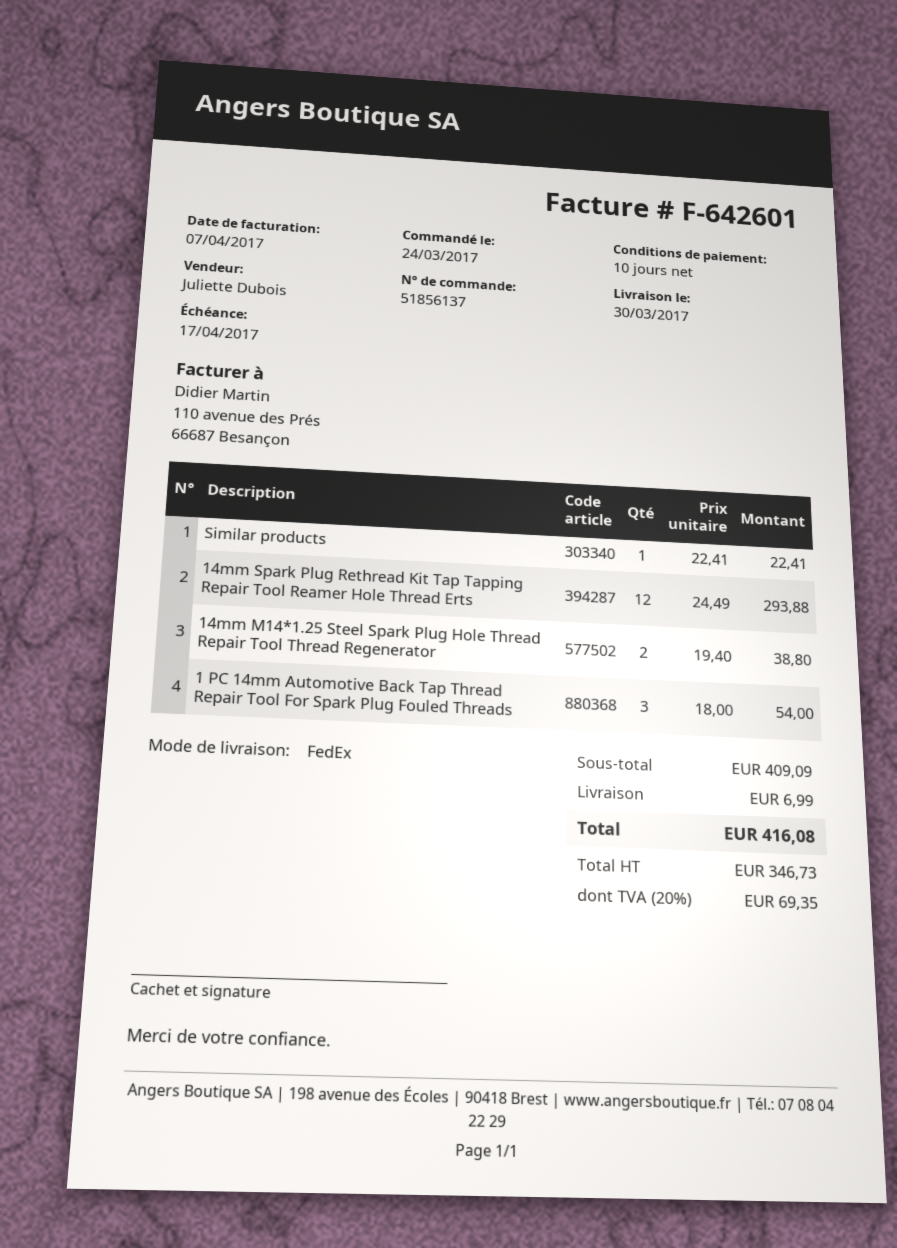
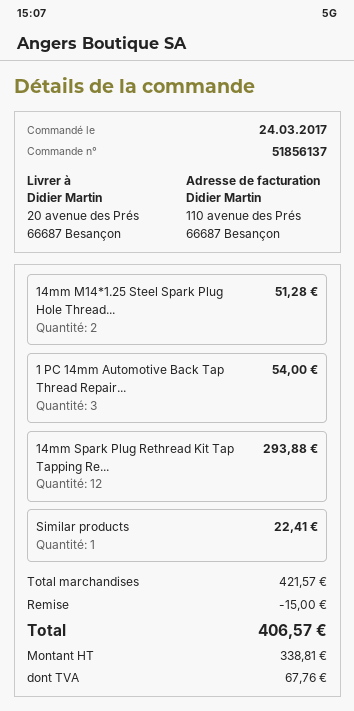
14mm M14*1.25 Steel Spark Plug Hole Thread Repair Tool Thread Regenerator: 2 for 38.80 -> 2 for 51.28
subtotal: 409.09 -> 421.57
discount: none -> 15.00
shipping: 6.99 -> none
net: 346.73 -> 338.81
tax: 69.35 -> 67.76
total: 416.08 -> 406.57

